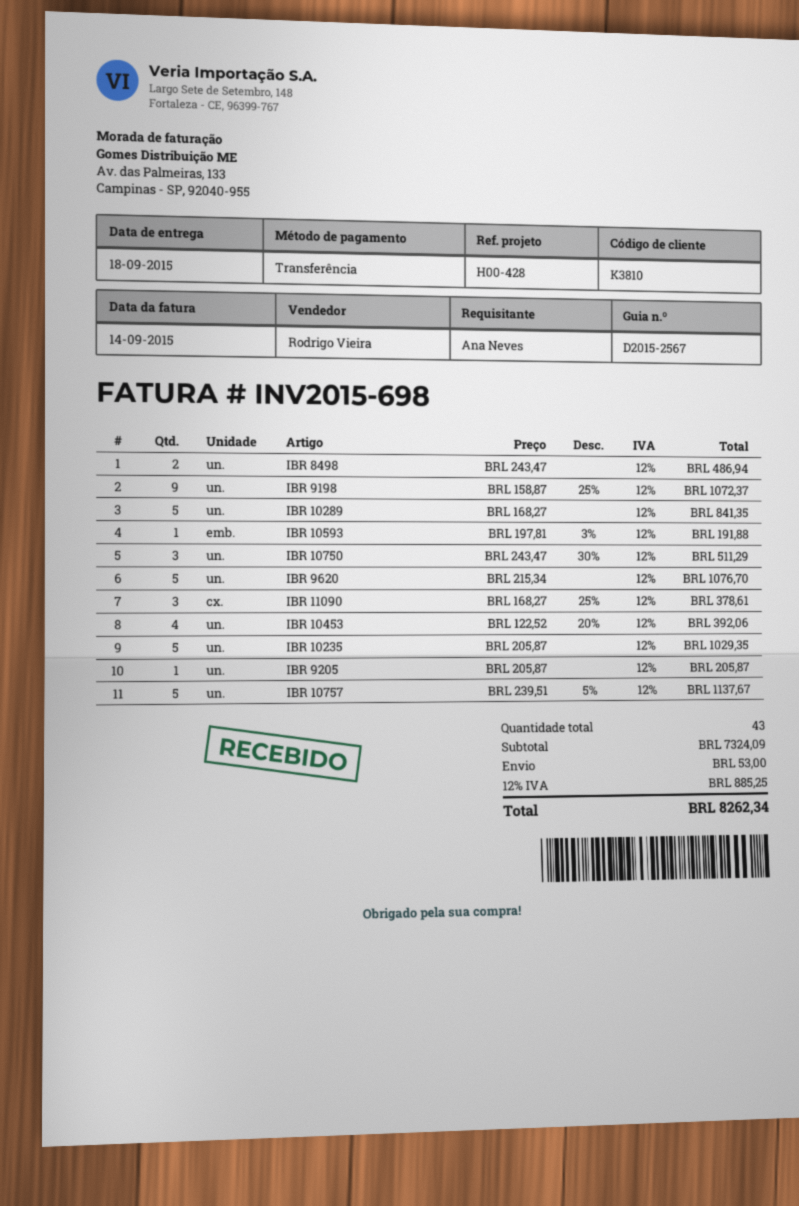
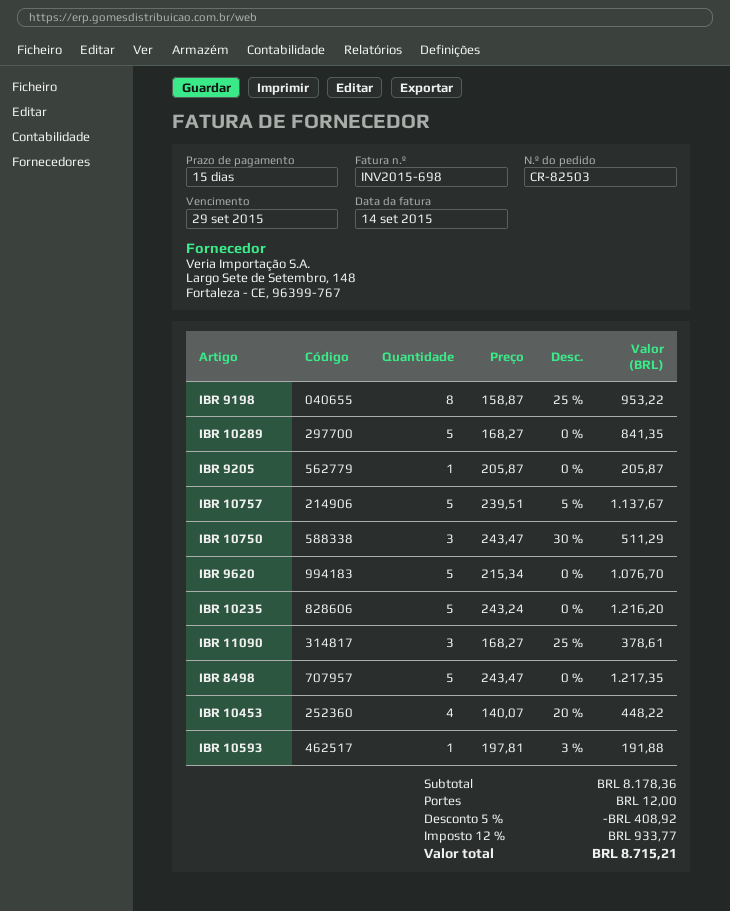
IBR 8498: 2 x 243.47 = 486.94 -> 5 x 243.47 = 1217.35
IBR 9198: 9 x 158.87 - 25% = 1072.37 -> 8 x 158.87 - 25% = 953.22
IBR 10453: 4 x 122.52 - 20% = 392.06 -> 4 x 140.07 - 20% = 448.22
IBR 10235: 5 x 205.87 = 1029.35 -> 5 x 243.24 = 1216.20
subtotal: 7324.09 -> 8178.36
discount: none -> 5% = 408.92
shipping: 53.00 -> 12.00
tax: 12% = 885.25 -> 12% = 933.77
total: 8262.34 -> 8715.21

